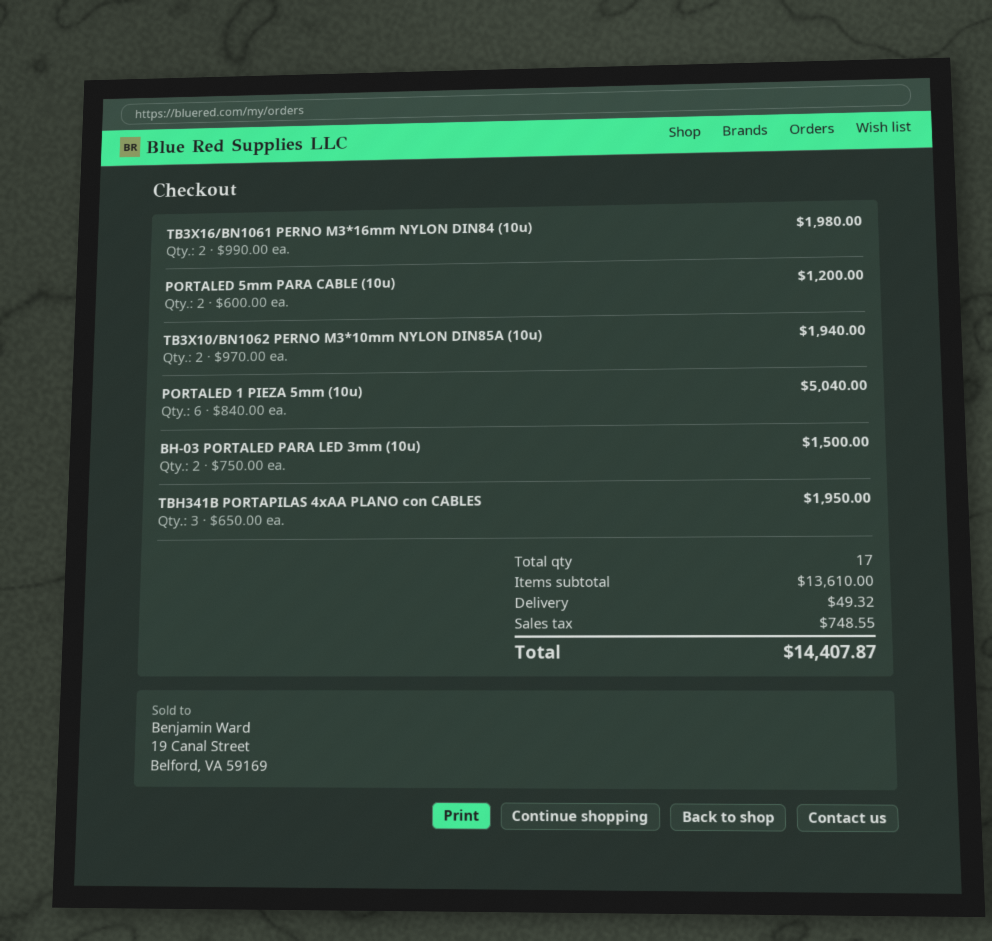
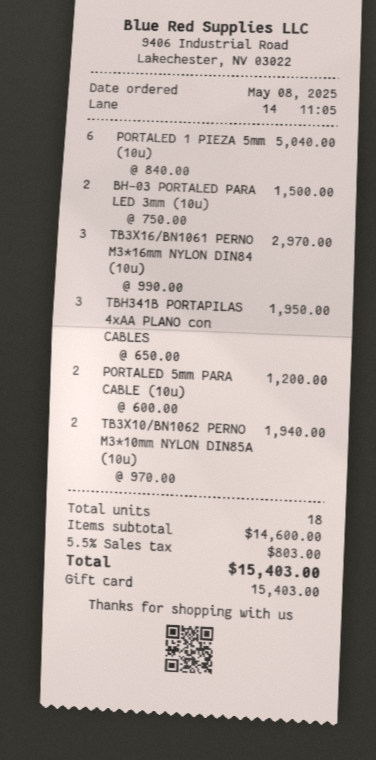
TB3X16/BN1061 PERNO M3*16mm NYLON DIN84 (10u): 2 x 990.00 = 1980.00 -> 3 x 990.00 = 2970.00
total quantity: 17 -> 18
subtotal: 13610.00 -> 14600.00
shipping: 49.32 -> none
tax: 748.55 -> 803.00
total: 14407.87 -> 15403.00

